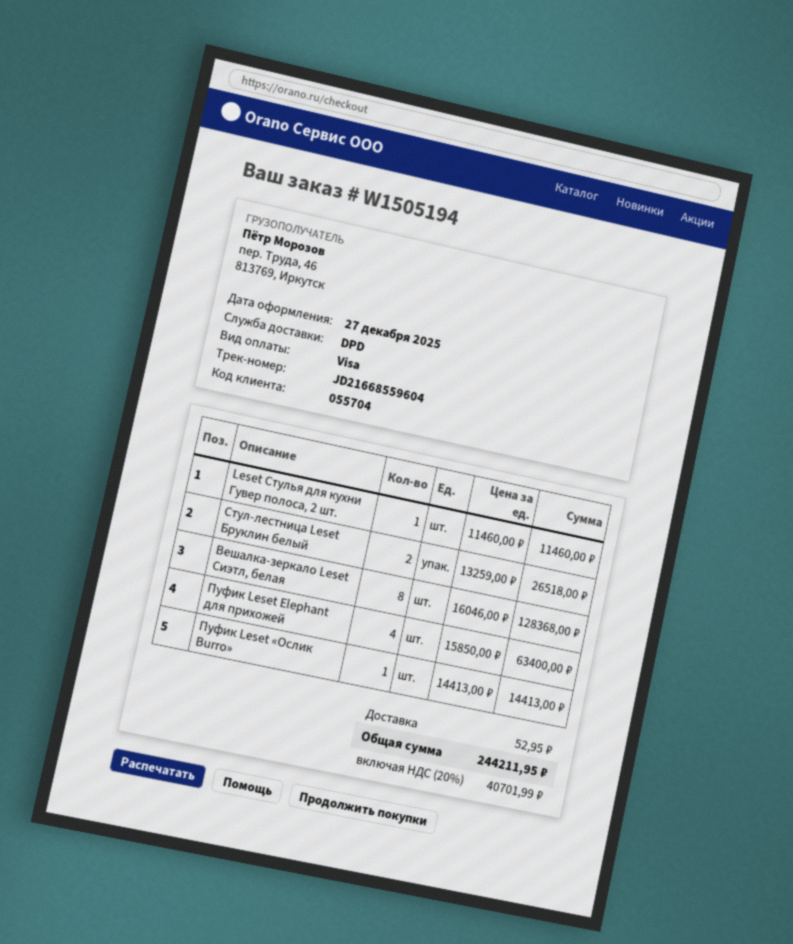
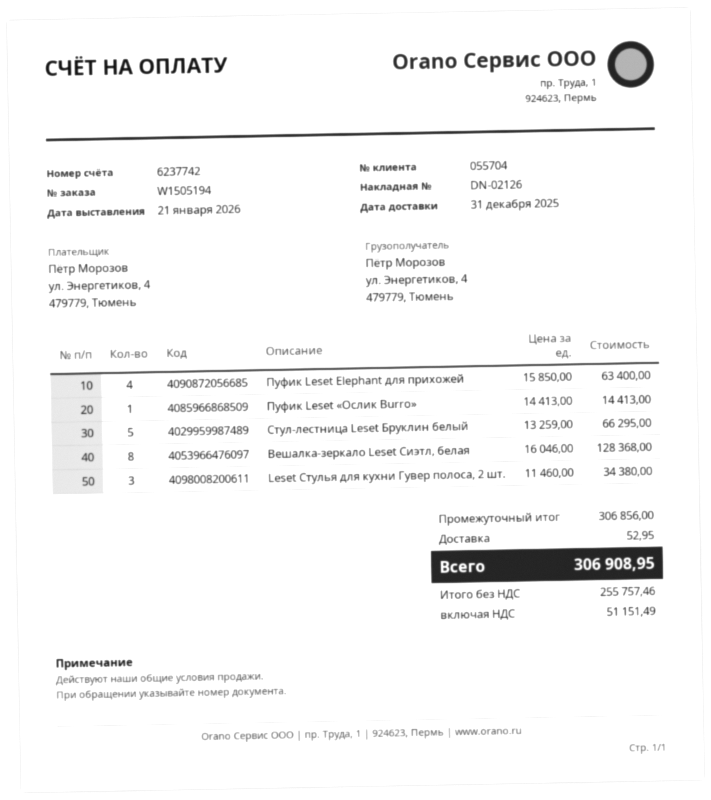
ship to: пер. Труда, 46, 813769, Иркутск -> ул. Энергетиков, 4, 479779, Тюмень
Leset Стулья для кухни Гувер полоса, 2 шт.: 1 x 11460.00 = 11460.00 -> 3 x 11460.00 = 34380.00
Стул-лестница Leset Бруклин белый: 2 x 13259.00 = 26518.00 -> 5 x 13259.00 = 66295.00
tax: 40701.99 -> 51151.49
total: 244211.95 -> 306908.95

